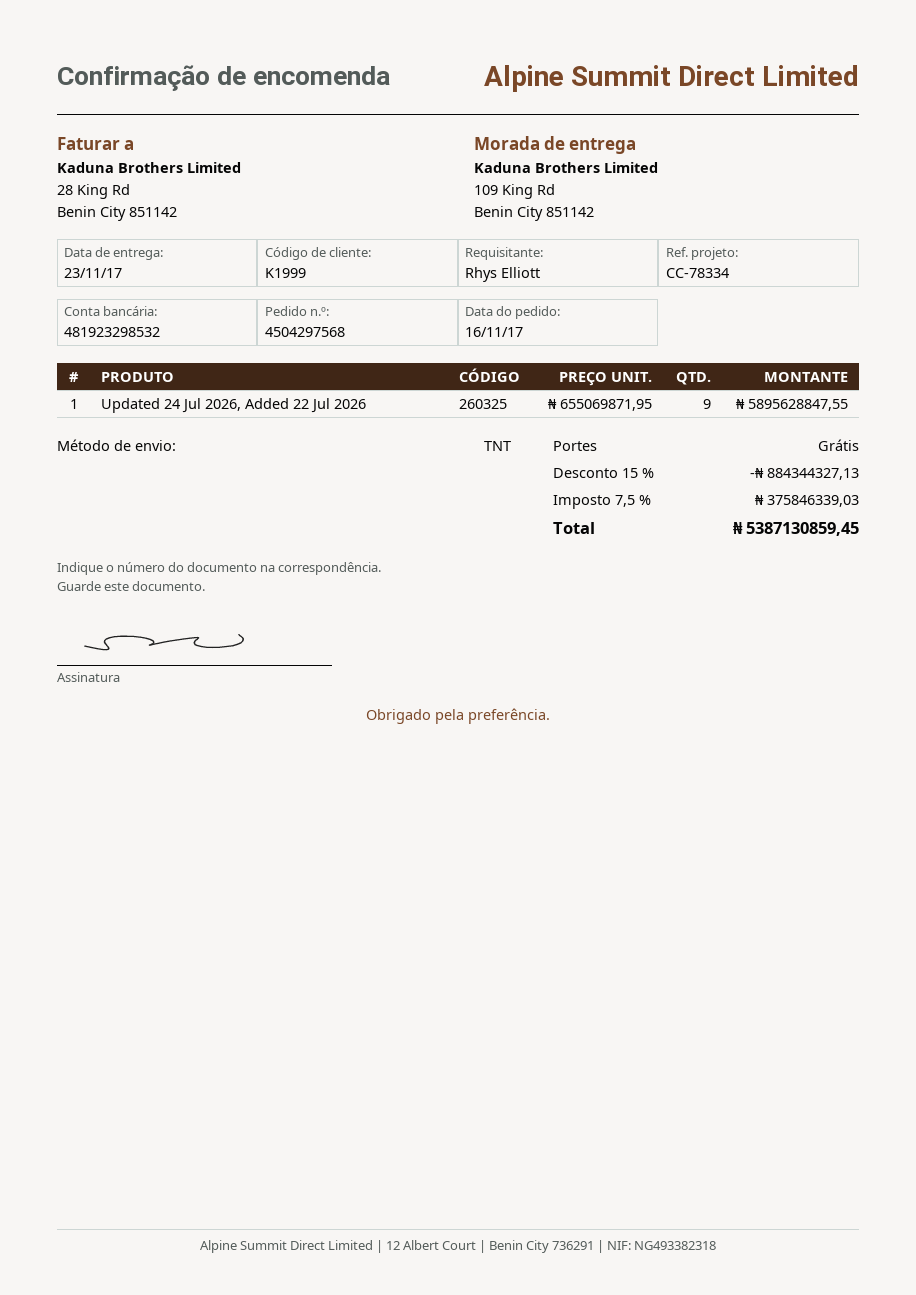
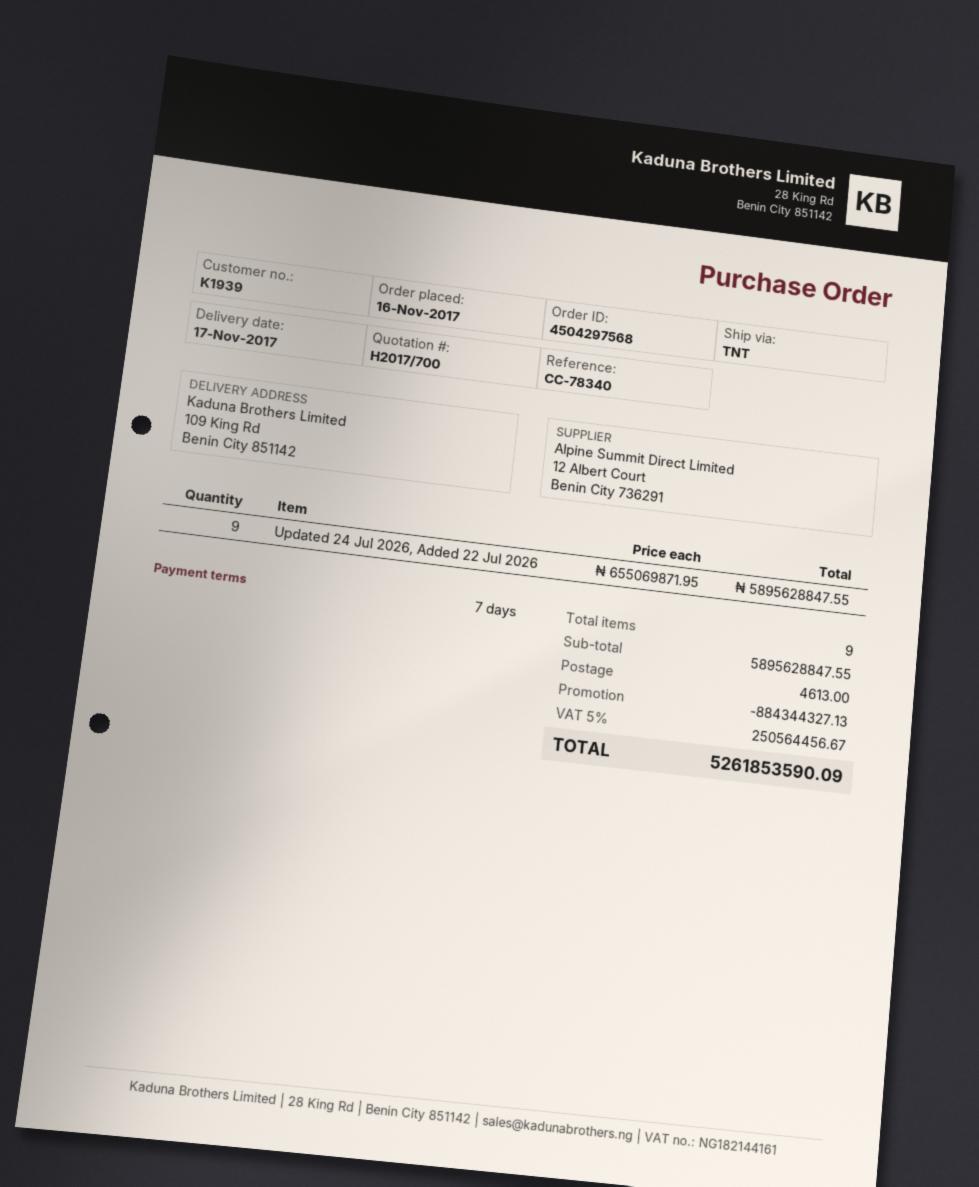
delivery date: 2017-11-23 -> 2017-11-17
customer number: K1999 -> K1939
reference: CC-78334 -> CC-78340
shipping: 0.00 -> 4613.00
tax: 7.5% = 375846339.03 -> 5% = 250564456.67
total: 5387130859.45 -> 5261853590.09

